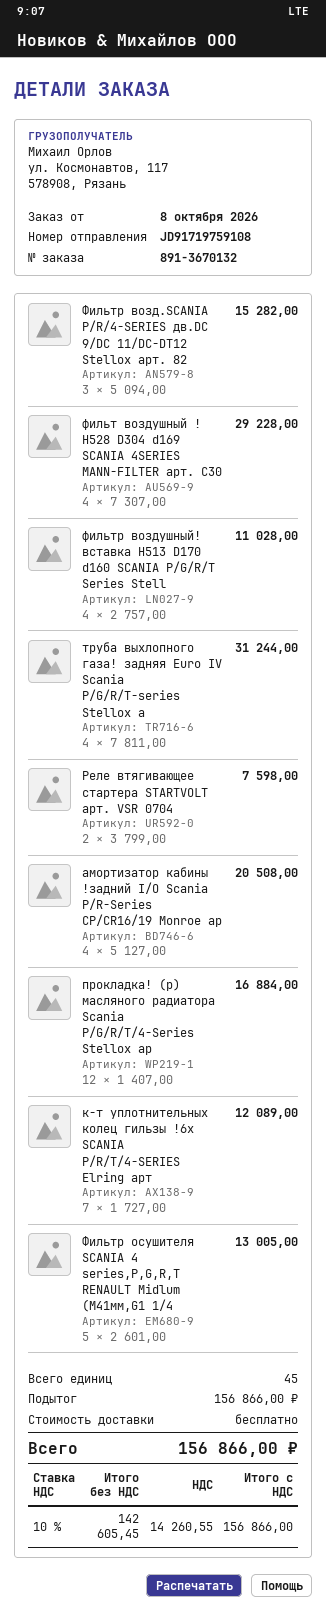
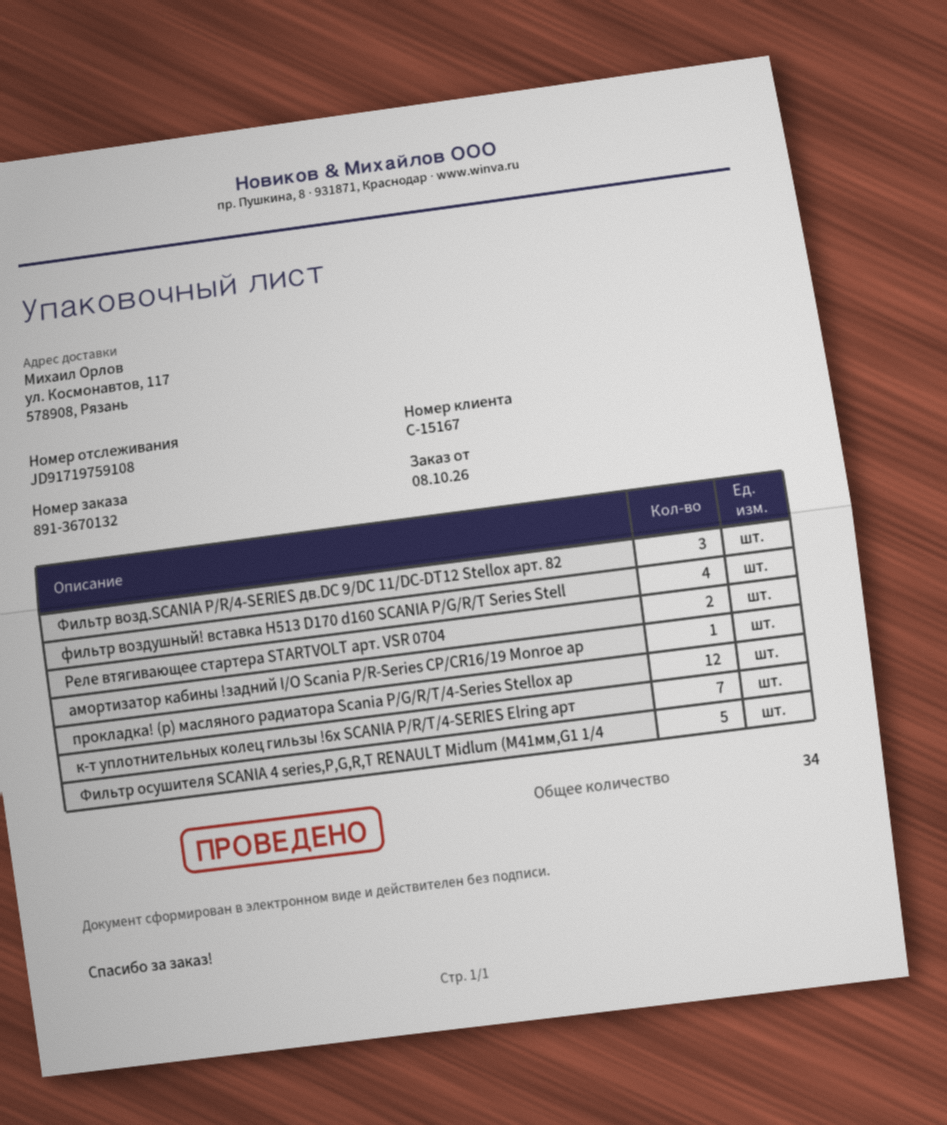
фильт воздушный ! H528 D304 d169 SCANIA 4SERIES MANN-FILTER арт. C30: 4 -> none
труба выхлопного газа! задняя Euro IV Scania P/G/R/T-series Stellox а: 4 -> none
амортизатор кабины !задний I/O Scania P/R-Series CP/CR16/19 Monroe ар: 4 -> 1
total quantity: 45 -> 34

